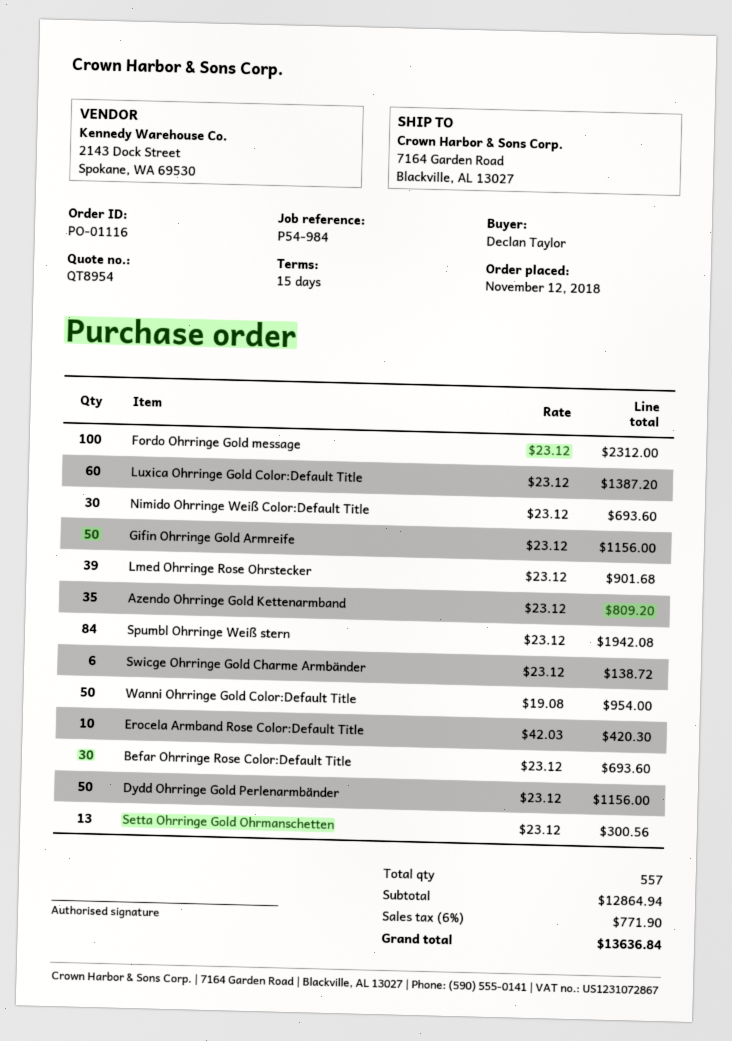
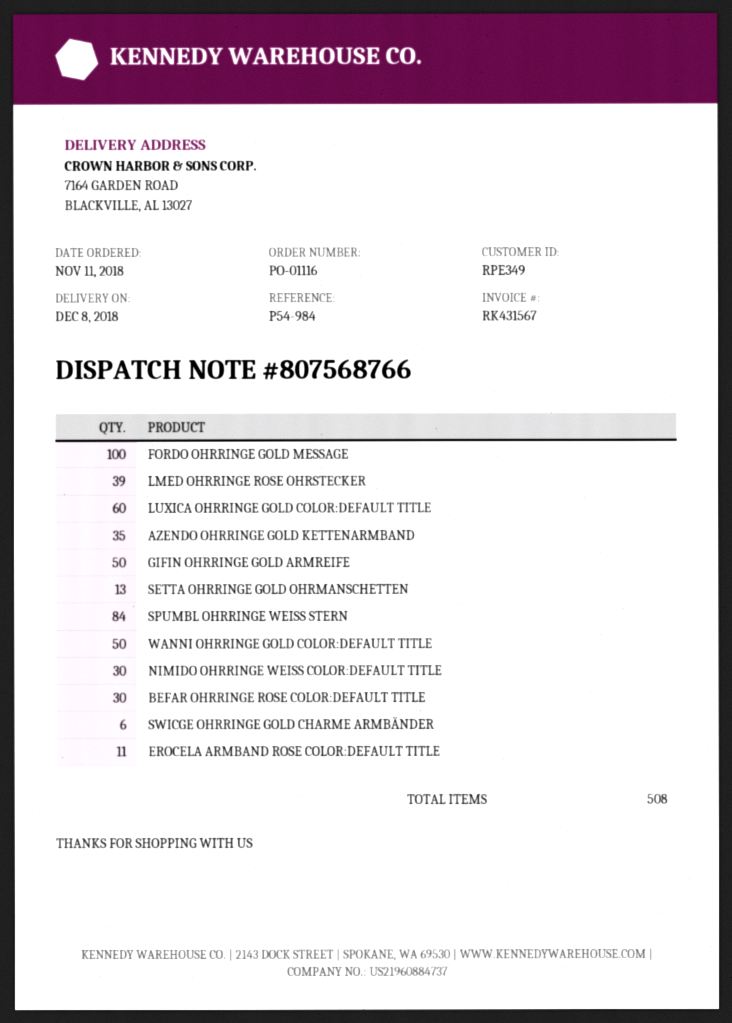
order date: 2018-11-12 -> 2018-11-11
Erocela Armband Rose Color:Default Title: 10 -> 11
Dydd Ohrringe Gold Perlenarmbänder: 50 -> none
total quantity: 557 -> 508

